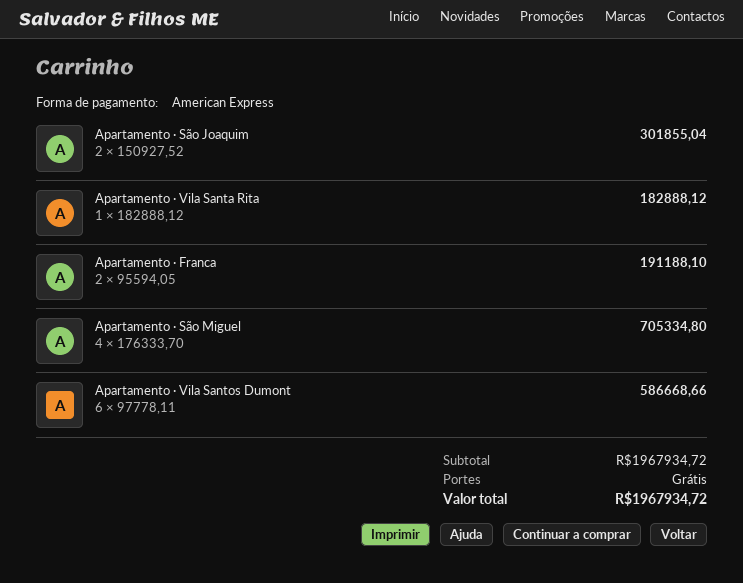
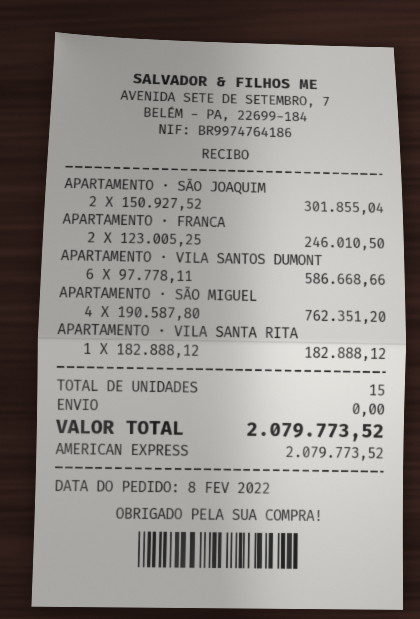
Apartamento · Franca: 2 x 95594.05 = 191188.10 -> 2 x 123005.25 = 246010.50
Apartamento · São Miguel: 4 x 176333.70 = 705334.80 -> 4 x 190587.80 = 762351.20
total: 1967934.72 -> 2079773.52

